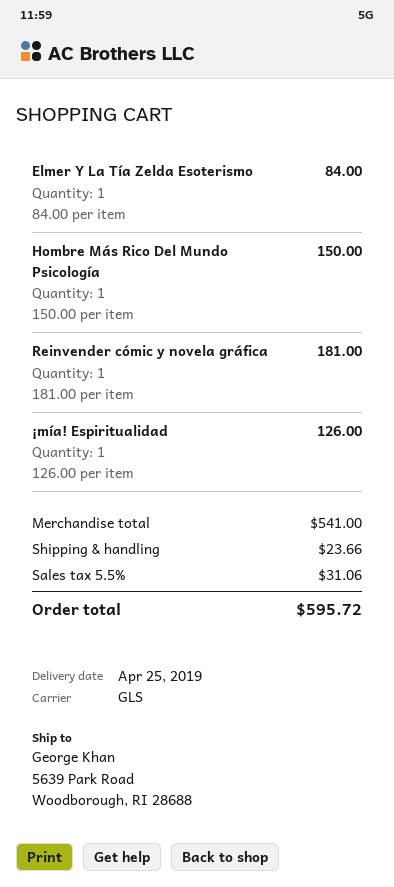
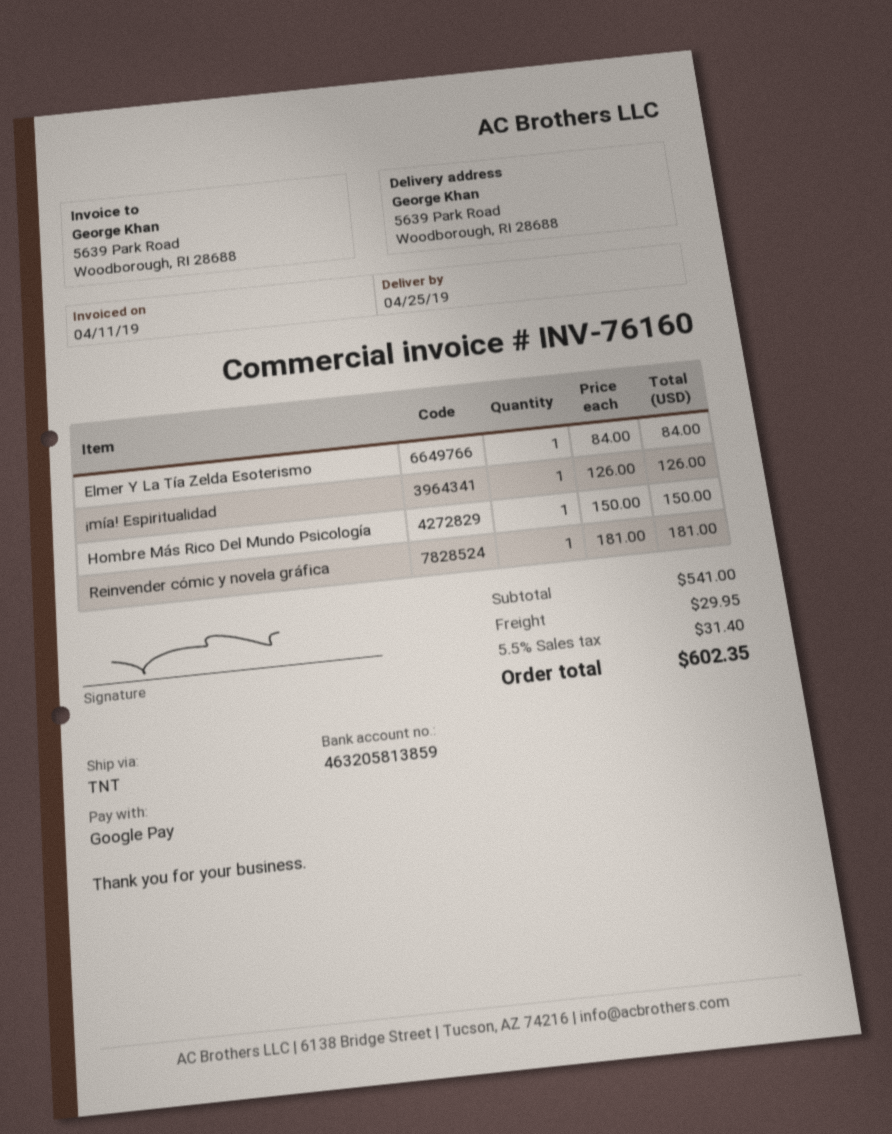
shipping method: GLS -> TNT
shipping: 23.66 -> 29.95
tax: 5.5% = 31.06 -> 5.5% = 31.40
total: 595.72 -> 602.35

